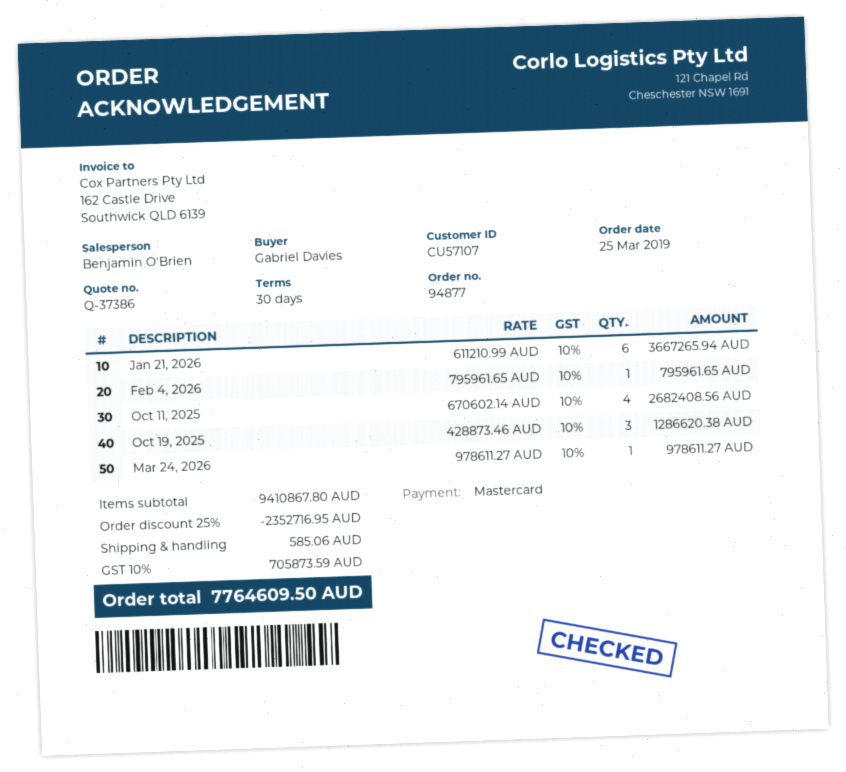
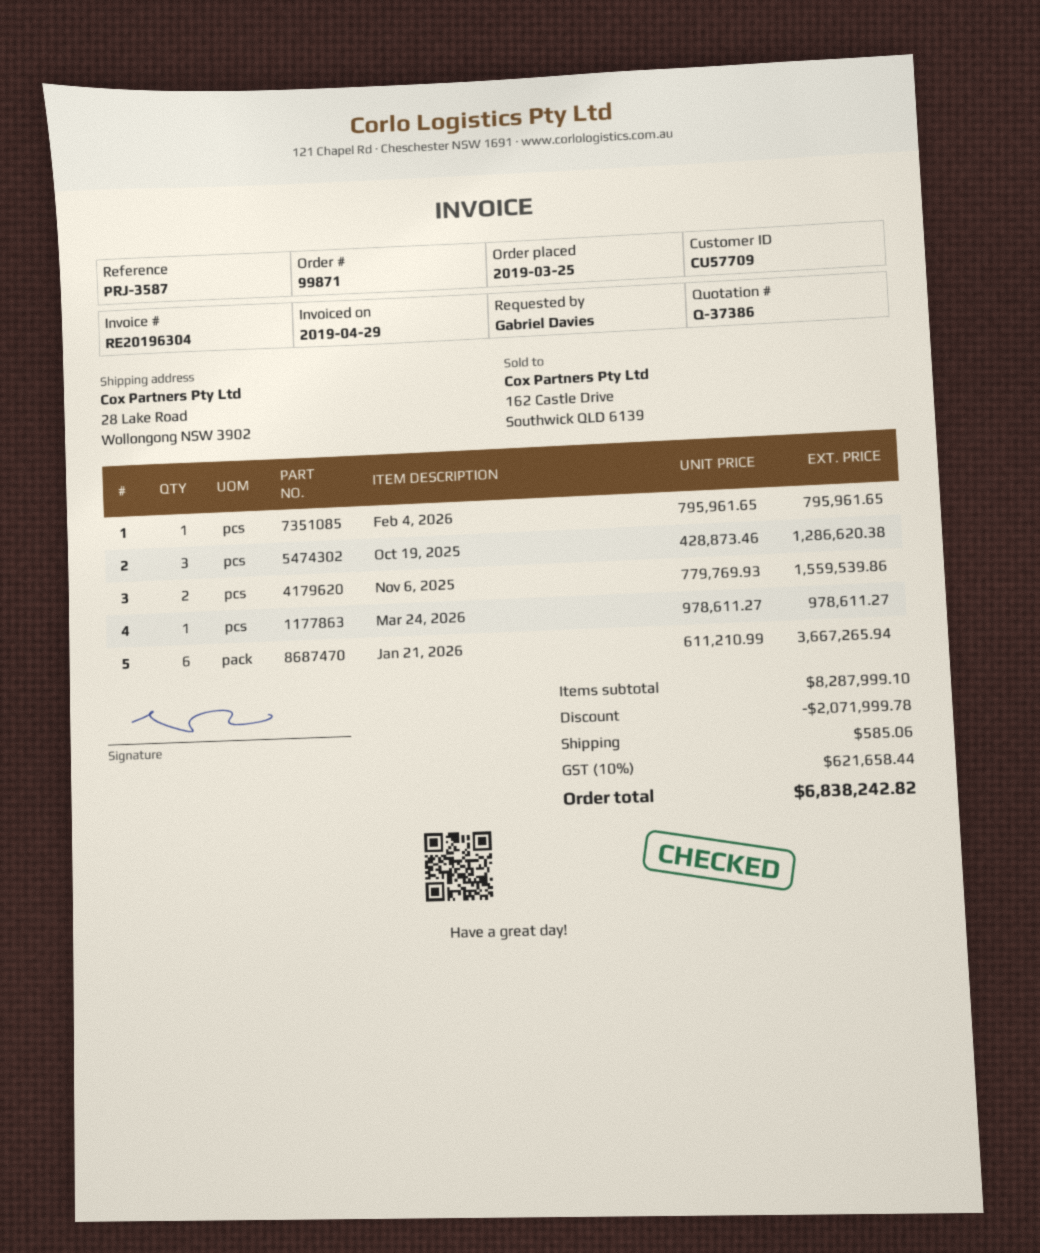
order number: 94877 -> 99871
customer number: CU57107 -> CU57709
Oct 11, 2025: 4 x 670602.14 = 2682408.56 -> none
Nov 6, 2025: none -> 2 x 779769.93 = 1559539.86
subtotal: 9410867.80 -> 8287999.10
discount: 2352716.95 -> 2071999.78
tax: 10% = 705873.59 -> 10% = 621658.44
total: 7764609.50 -> 6838242.82

